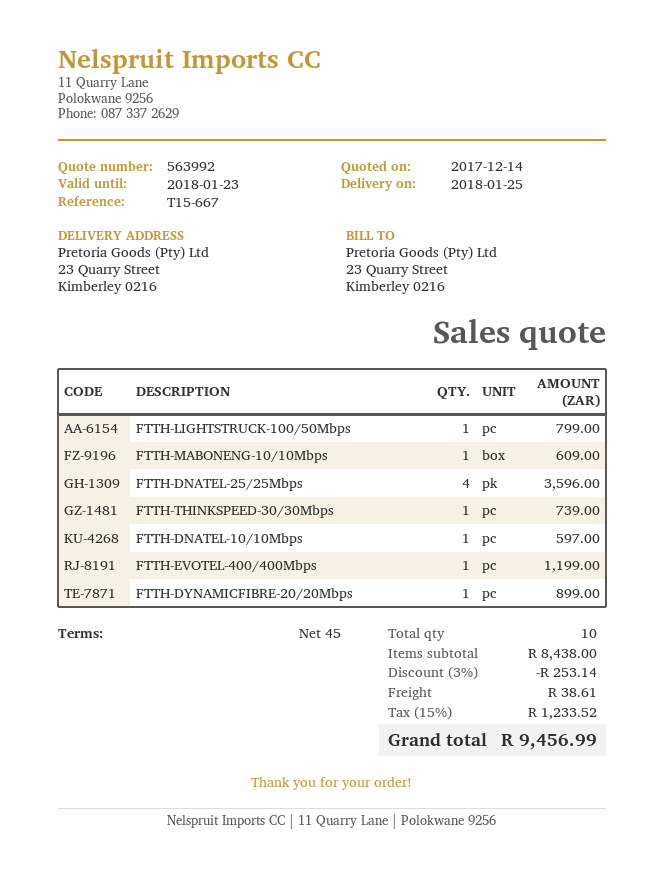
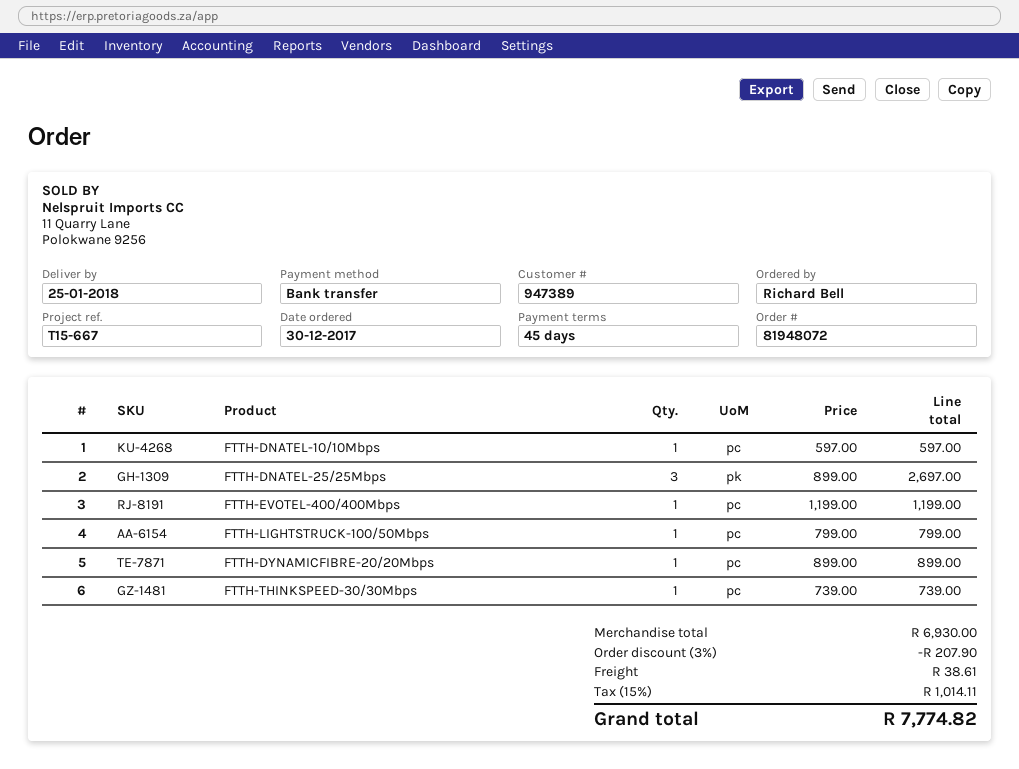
FTTH-MABONENG-10/10Mbps: 1 for 609.00 -> none
FTTH-DNATEL-25/25Mbps: 4 for 3596.00 -> 3 for 2697.00
subtotal: 8438.00 -> 6930.00
discount: 3% = 253.14 -> 3% = 207.90
tax: 15% = 1233.52 -> 15% = 1014.11
total: 9456.99 -> 7774.82

